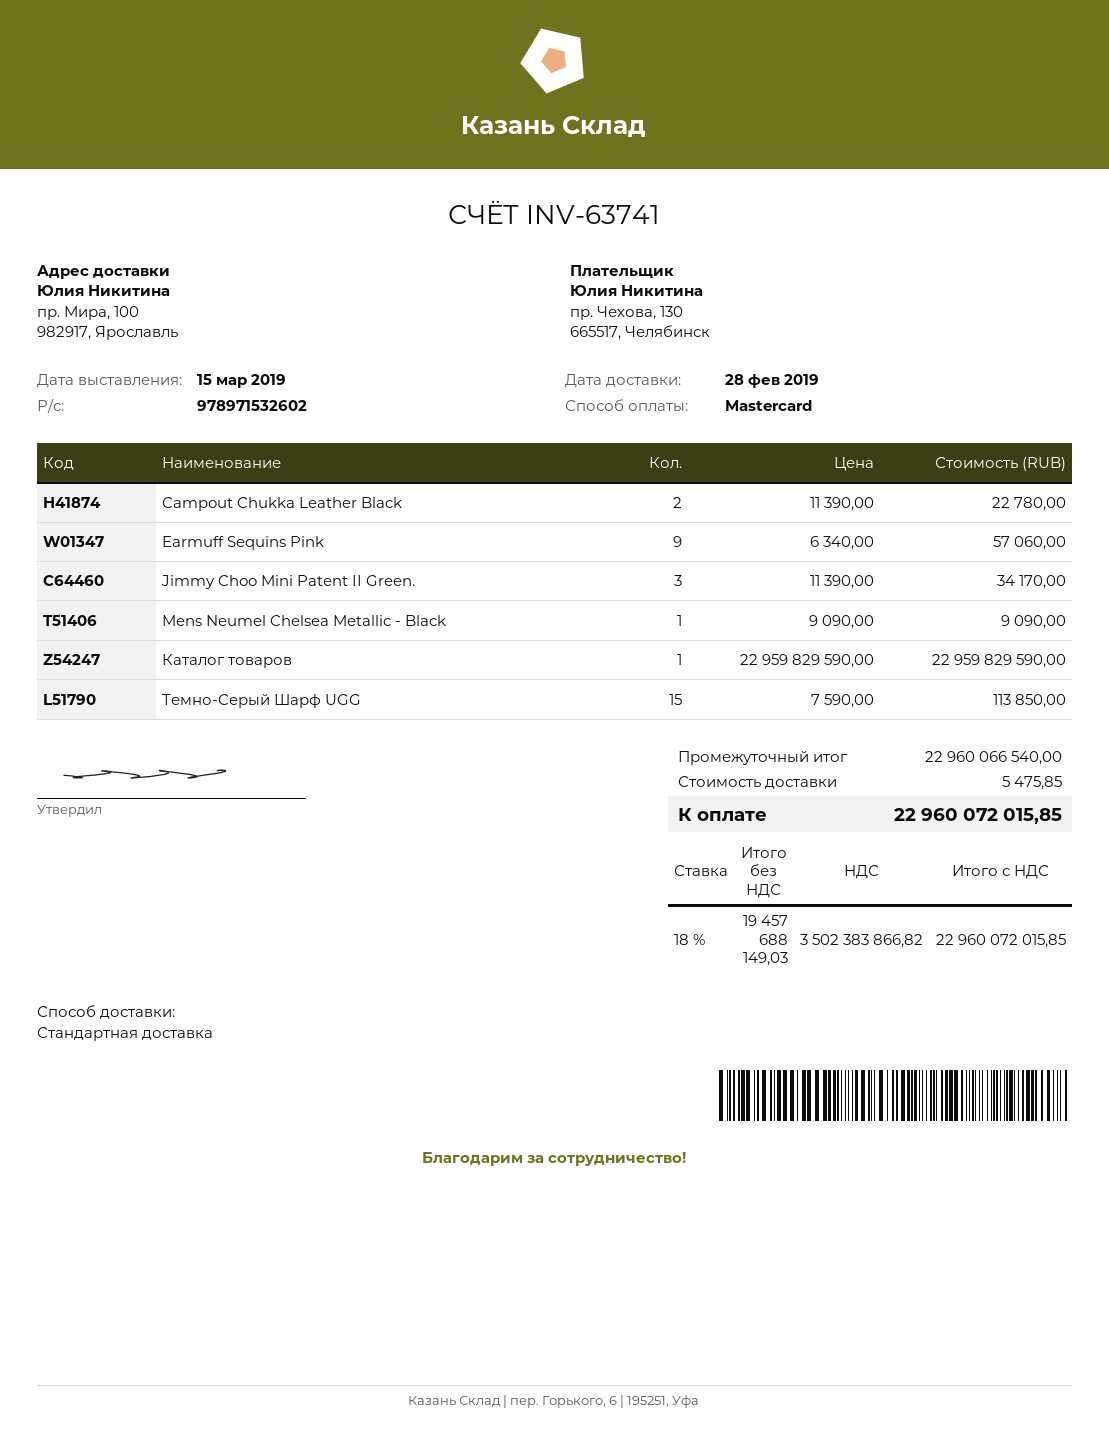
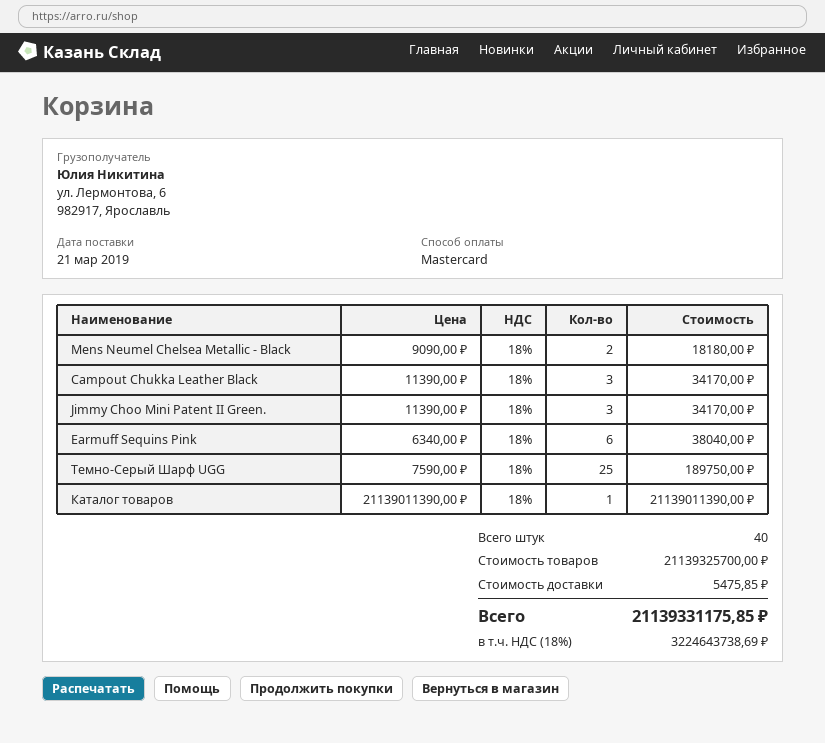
delivery date: 2019-02-28 -> 2019-03-21
ship to: пр. Мира, 100, 982917, Ярославль -> ул. Лермонтова, 6, 982917, Ярославль
Campout Chukka Leather Black: 2 x 11390.00 = 22780.00 -> 3 x 11390.00 = 34170.00
Earmuff Sequins Pink: 9 x 6340.00 = 57060.00 -> 6 x 6340.00 = 38040.00
Mens Neumel Chelsea Metallic - Black: 1 x 9090.00 = 9090.00 -> 2 x 9090.00 = 18180.00
Каталог товаров: 1 x 22959829590.00 = 22959829590.00 -> 1 x 21139011390.00 = 21139011390.00
Темно-Cерый Шарф UGG: 15 x 7590.00 = 113850.00 -> 25 x 7590.00 = 189750.00
subtotal: 22960066540.00 -> 21139325700.00
tax: 18% = 3502383866.82 -> 18% = 3224643738.69
total: 22960072015.85 -> 21139331175.85

